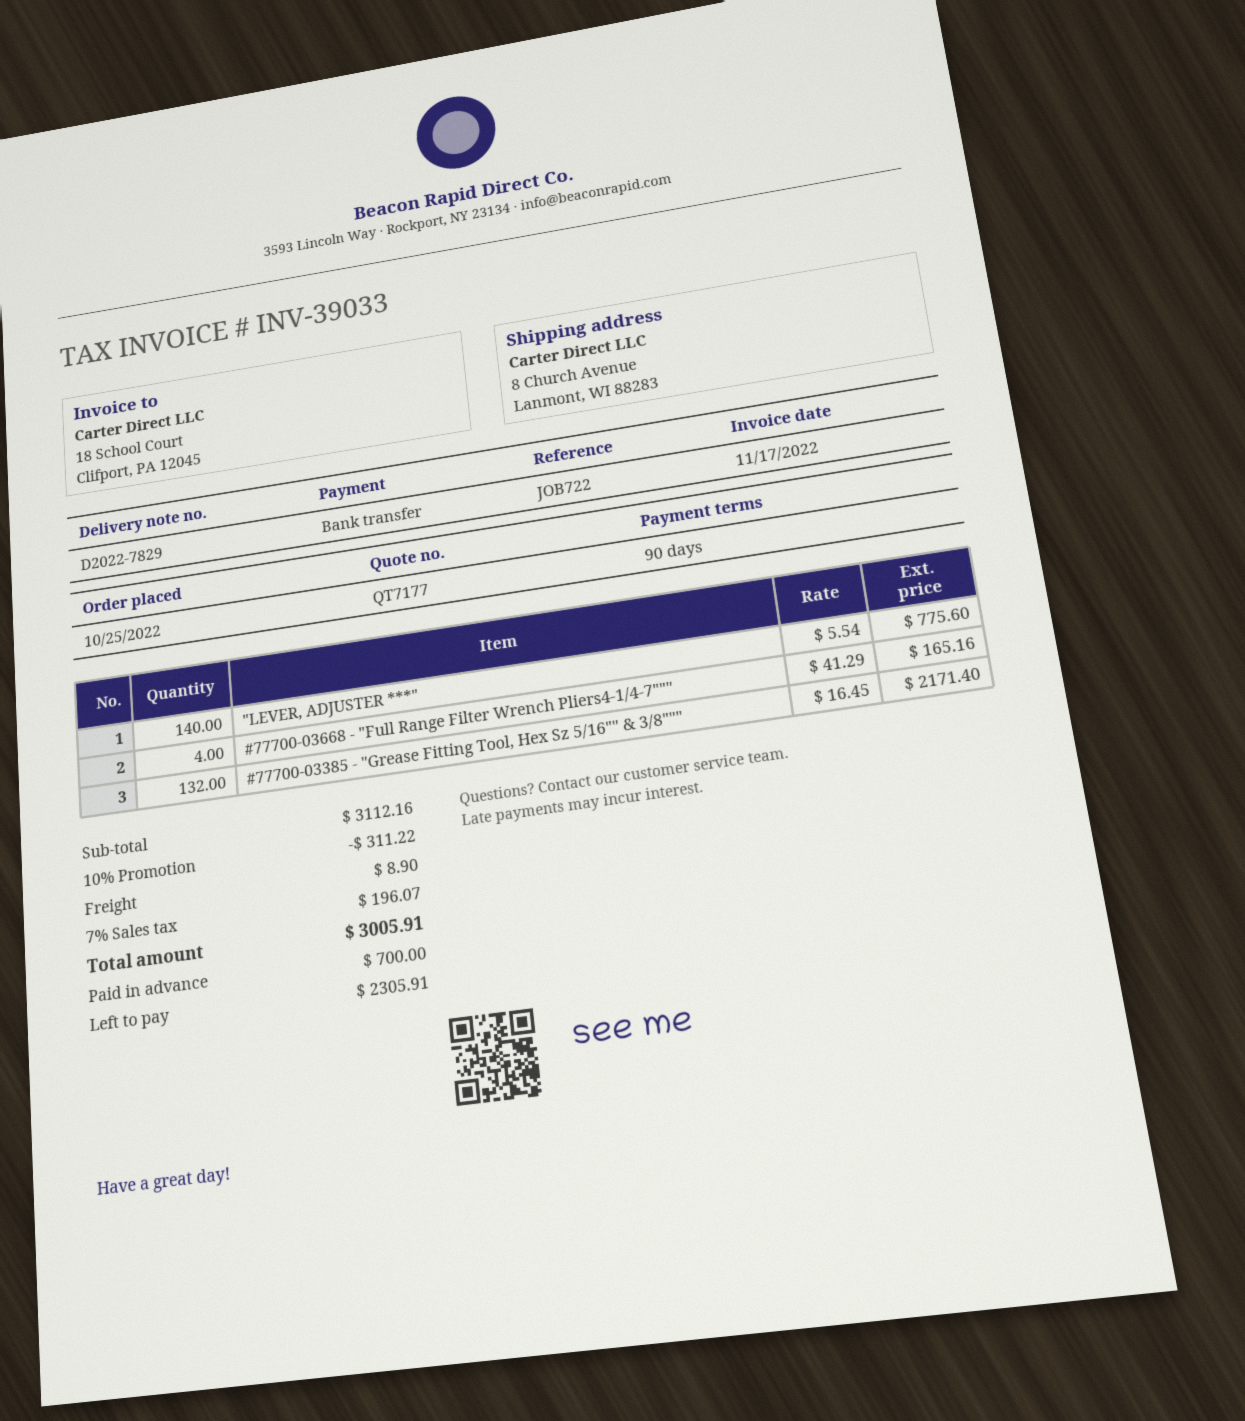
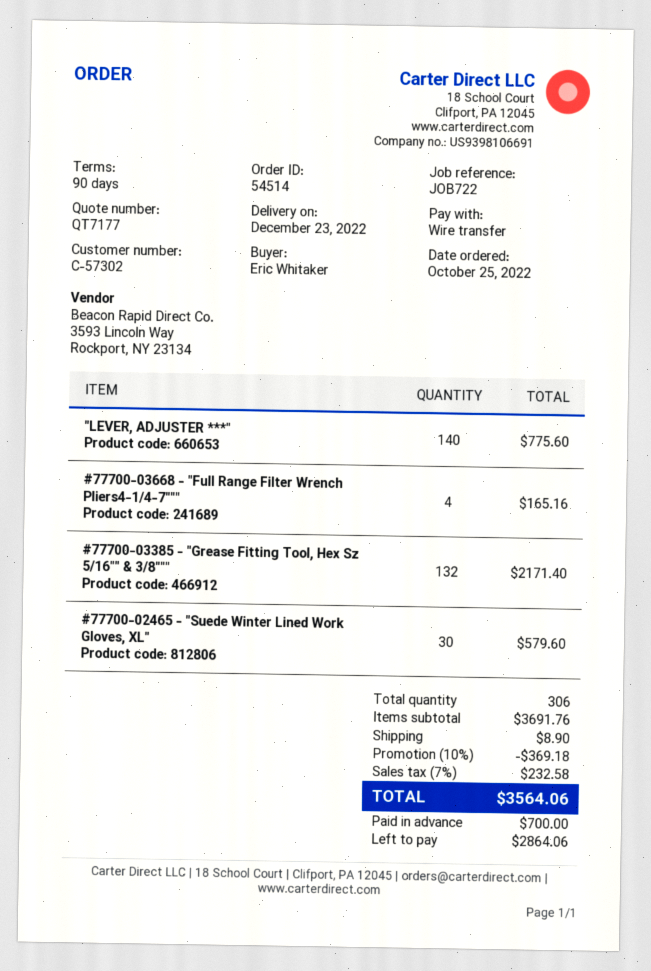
#77700-02465 - "Suede Winter Lined Work Gloves, XL": none -> 30 for 579.60
subtotal: 3112.16 -> 3691.76
discount: 10% = 311.22 -> 10% = 369.18
tax: 7% = 196.07 -> 7% = 232.58
total: 3005.91 -> 3564.06
balance: 2305.91 -> 2864.06

